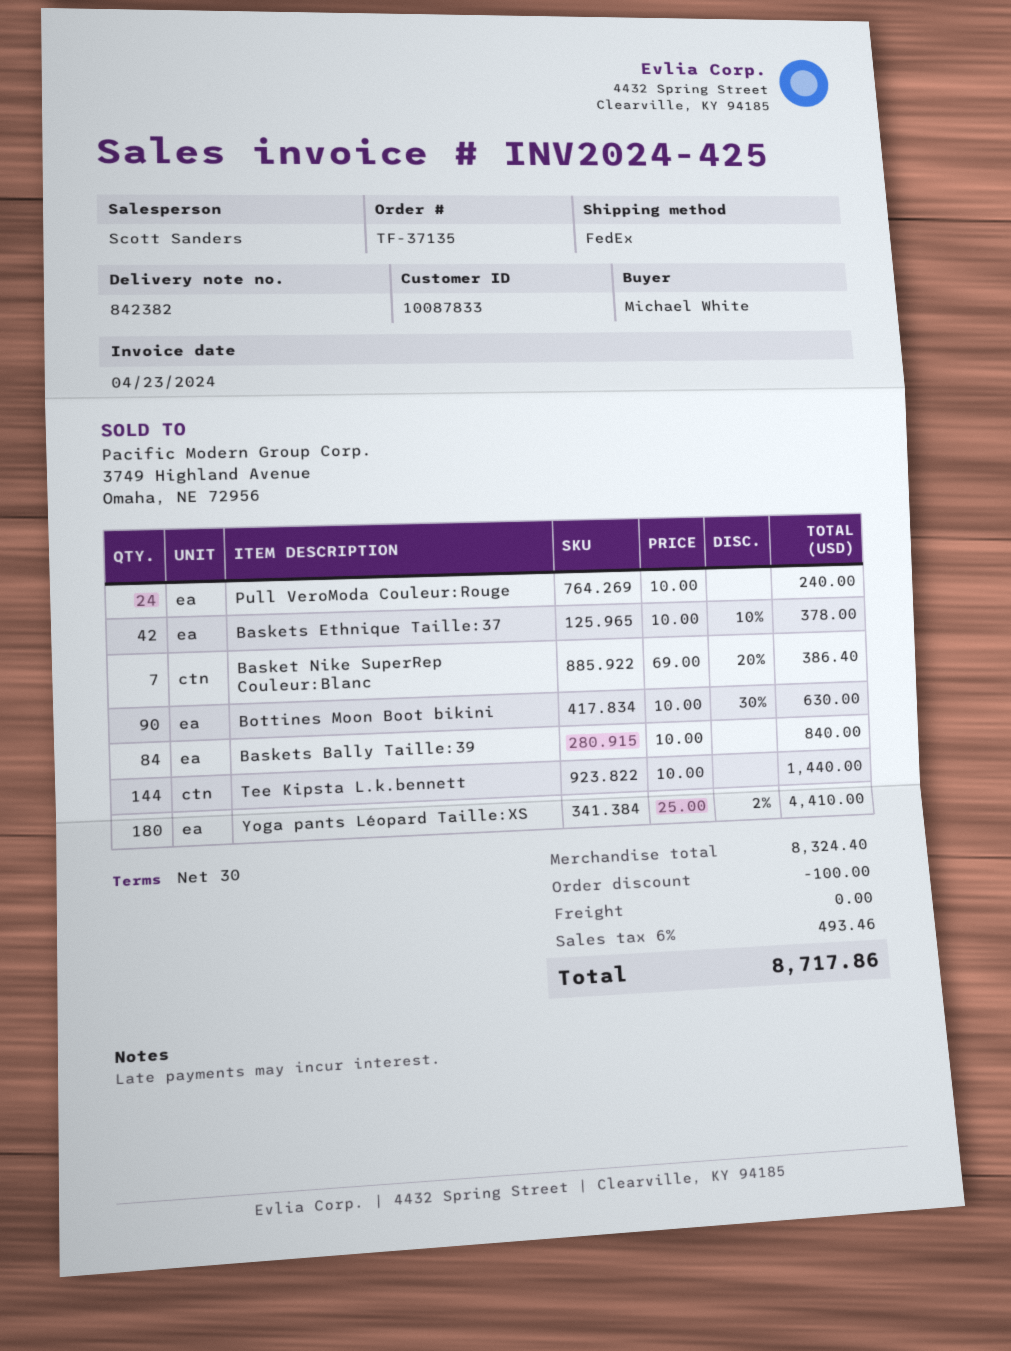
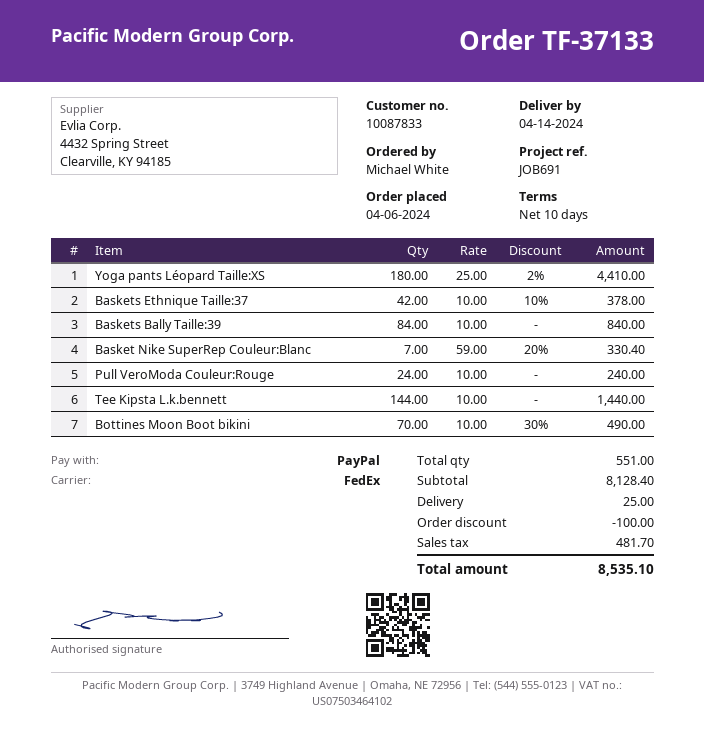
order number: TF-37135 -> TF-37133
payment terms: 30 days -> 10 days
Basket Nike SuperRep Couleur:Blanc: 7 x 69.00 - 20% = 386.40 -> 7 x 59.00 - 20% = 330.40
Bottines Moon Boot bikini: 90 x 10.00 - 30% = 630.00 -> 70 x 10.00 - 30% = 490.00
subtotal: 8324.40 -> 8128.40
shipping: 0.00 -> 25.00
tax: 493.46 -> 481.70
total: 8717.86 -> 8535.10

